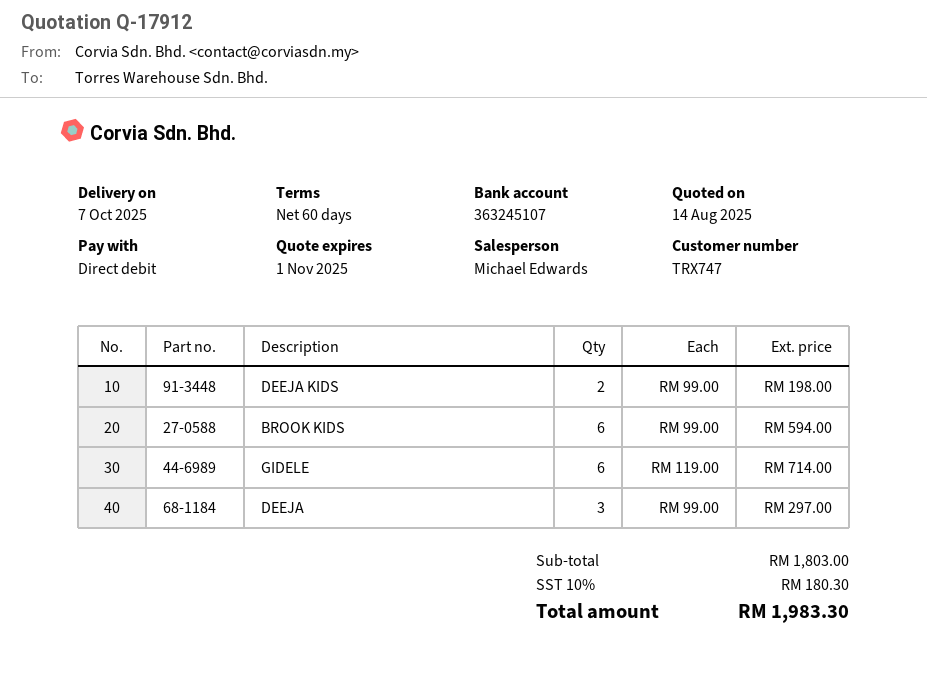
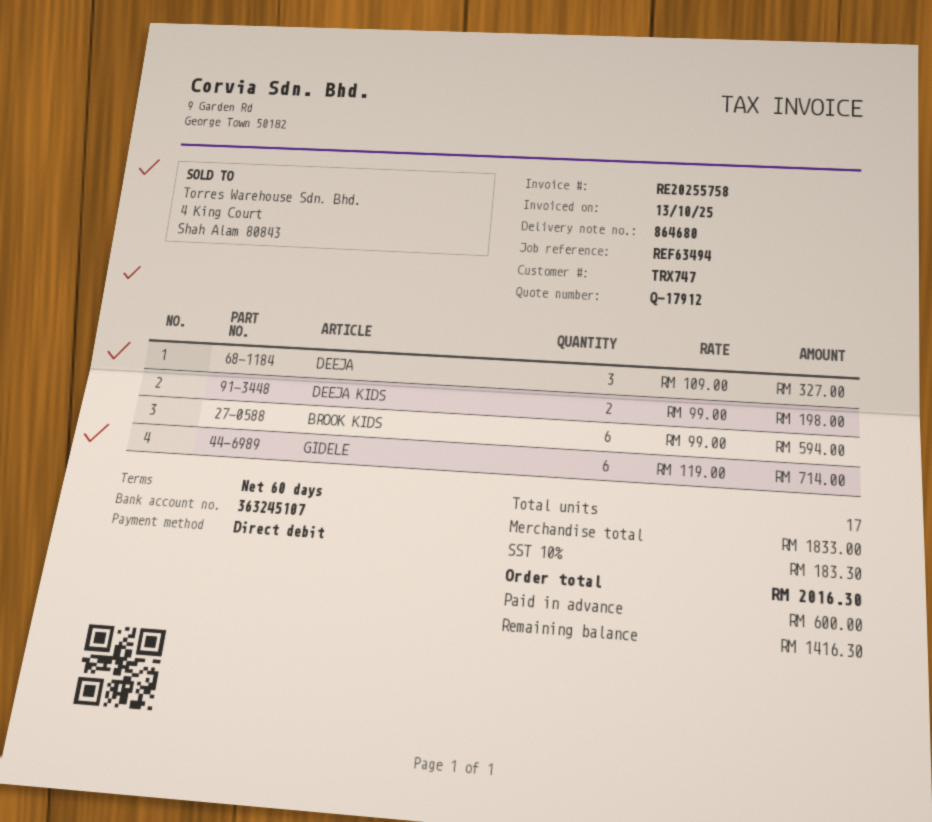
DEEJA: 3 x 99.00 = 297.00 -> 3 x 109.00 = 327.00
subtotal: 1803.00 -> 1833.00
tax: 10% = 180.30 -> 10% = 183.30
total: 1983.30 -> 2016.30

